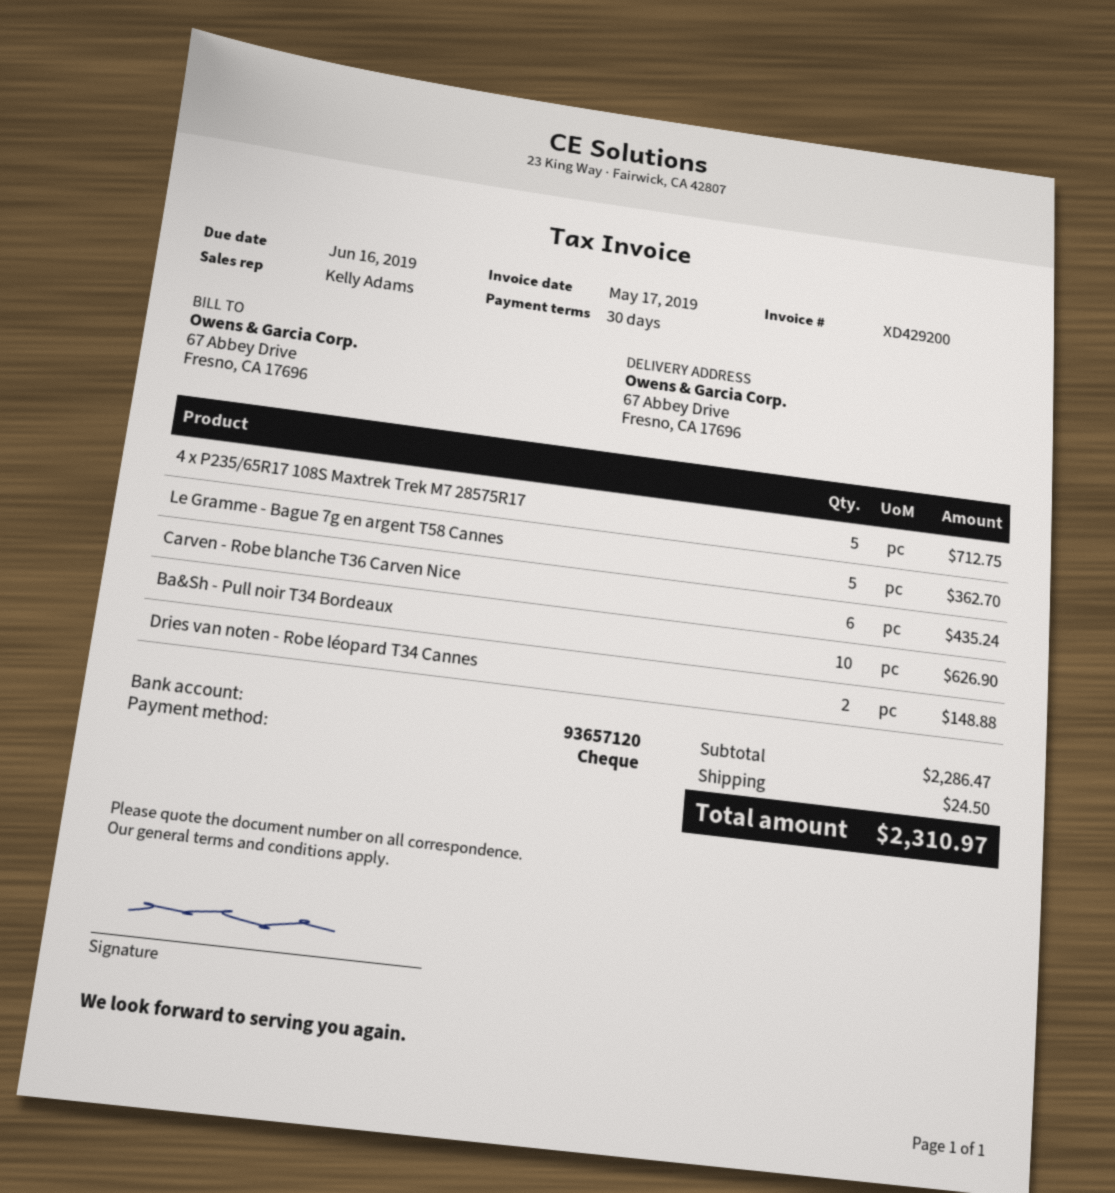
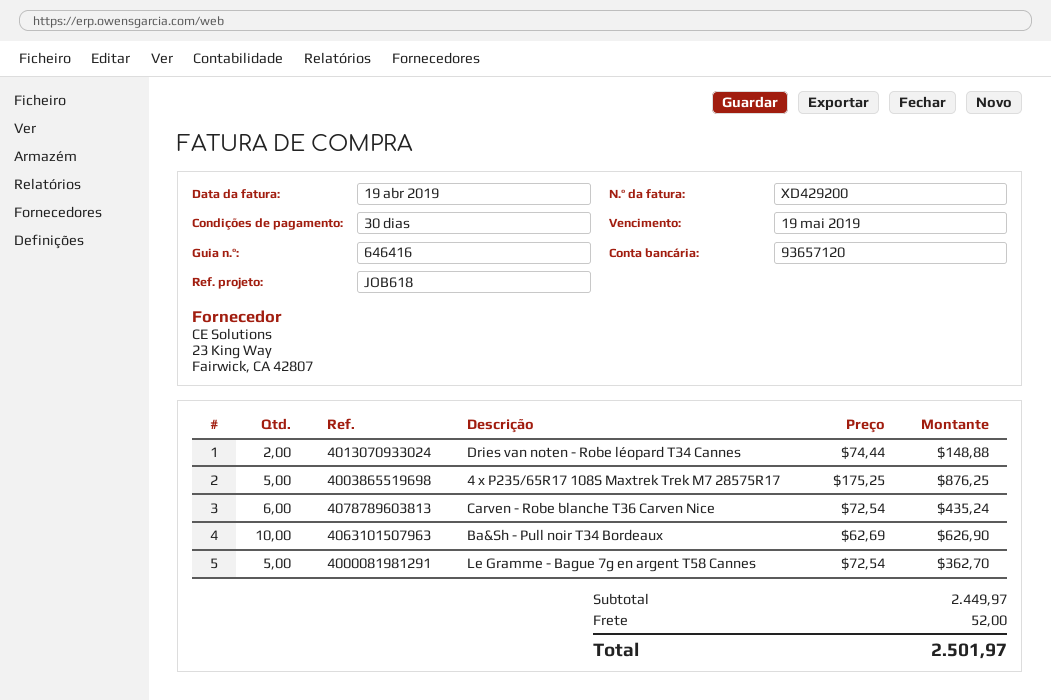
invoice date: 2019-05-17 -> 2019-04-19
due date: 2019-06-16 -> 2019-05-19
4 x P235/65R17 108S Maxtrek Trek M7 28575R17: 5 for 712.75 -> 5 for 876.25
subtotal: 2286.47 -> 2449.97
shipping: 24.50 -> 52.00
total: 2310.97 -> 2501.97

